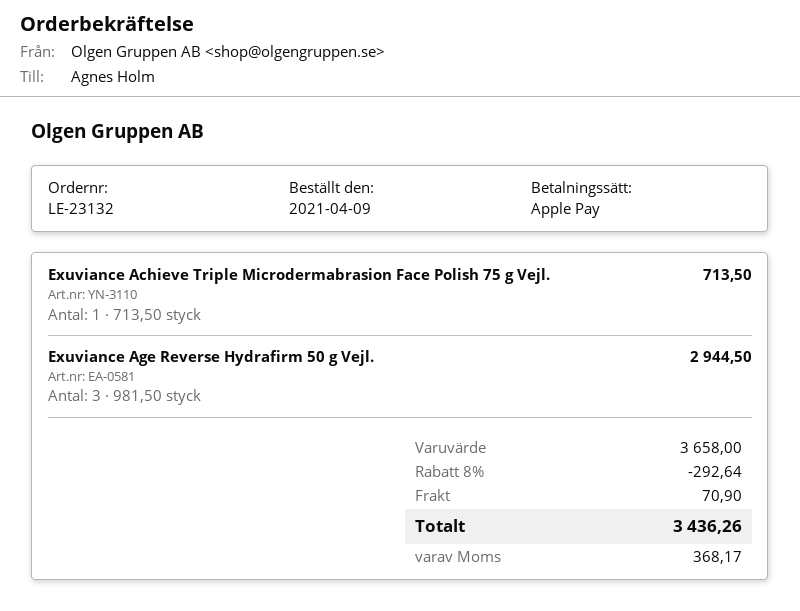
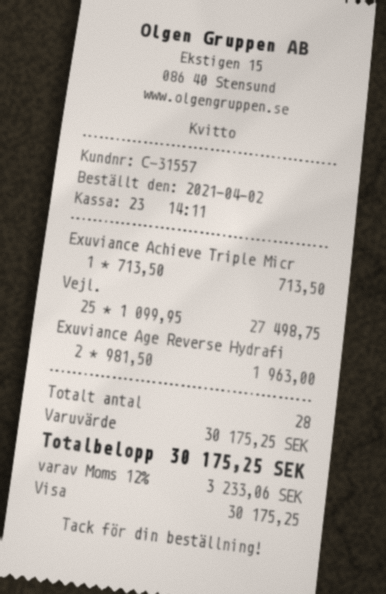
order date: 2021-04-09 -> 2021-04-02
payment method: Apple Pay -> Visa
Exuviance Age Reverse Hydrafirm 50 g Vejl.: 3 x 981.50 = 2944.50 -> 2 x 981.50 = 1963.00
Vejl.: none -> 25 x 1099.95 = 27498.75
subtotal: 3658.00 -> 30175.25
discount: 8% = 292.64 -> none
shipping: 70.90 -> none
tax: 368.17 -> 3233.06
total: 3436.26 -> 30175.25

